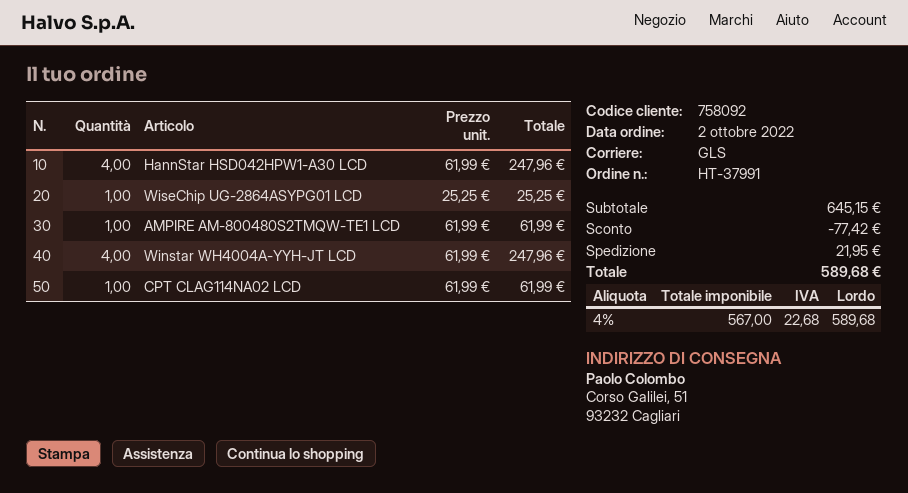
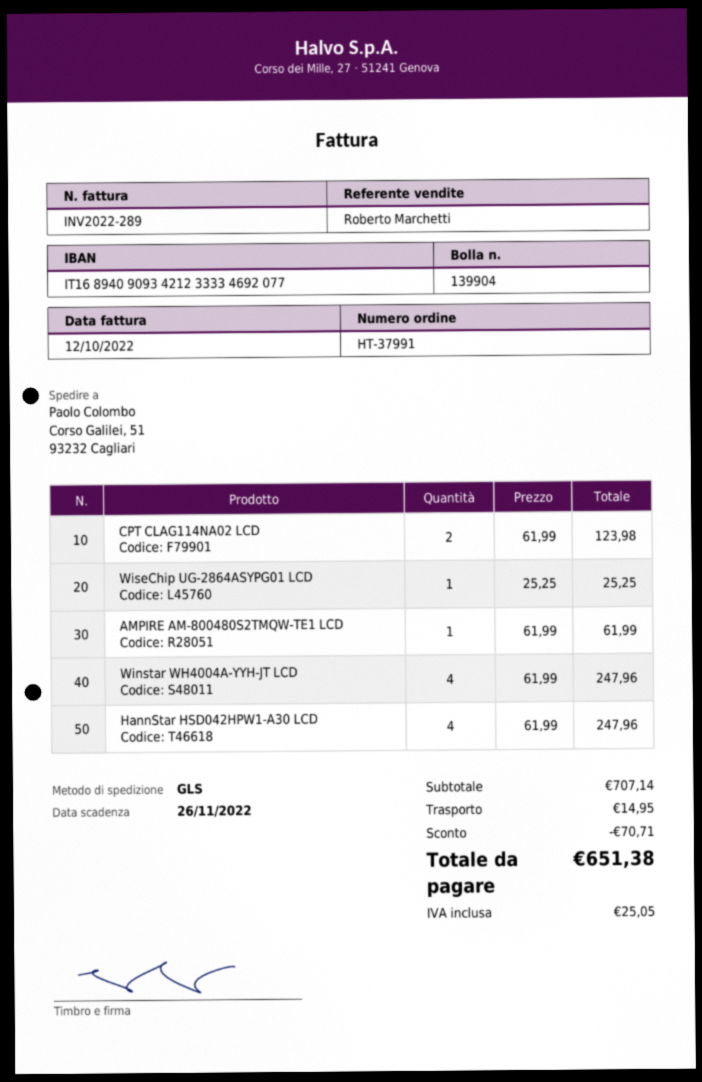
CPT CLAG114NA02 LCD: 1 x 61.99 = 61.99 -> 2 x 61.99 = 123.98
subtotal: 645.15 -> 707.14
discount: 77.42 -> 70.71
shipping: 21.95 -> 14.95
tax: 22.68 -> 25.05
total: 589.68 -> 651.38

